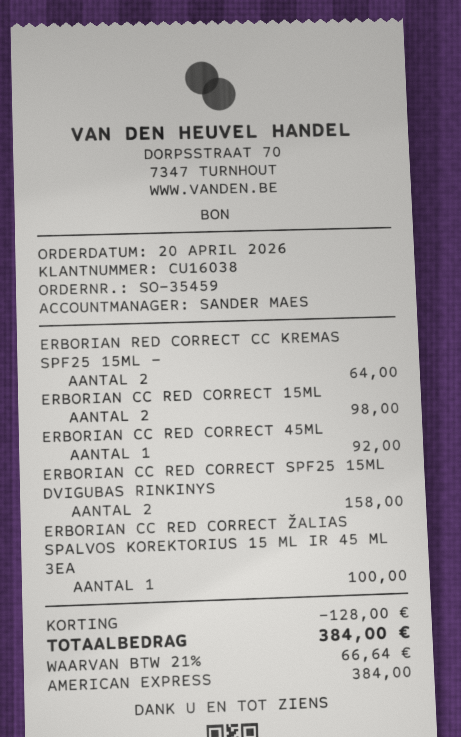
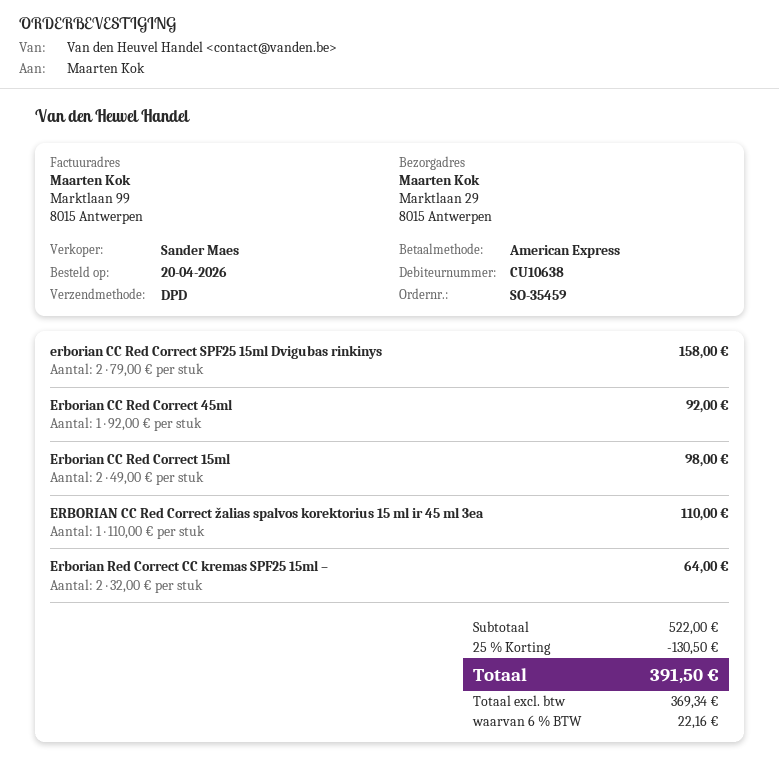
customer number: CU16038 -> CU10638
ERBORIAN CC RED CORRECT ŽALIAS SPALVOS KOREKTORIUS 15 ML IR 45 ML 3EA: 1 for 100.00 -> 1 for 110.00
discount: 128.00 -> 130.50
tax: 21% = 66.64 -> 6% = 22.16
total: 384.00 -> 391.50

